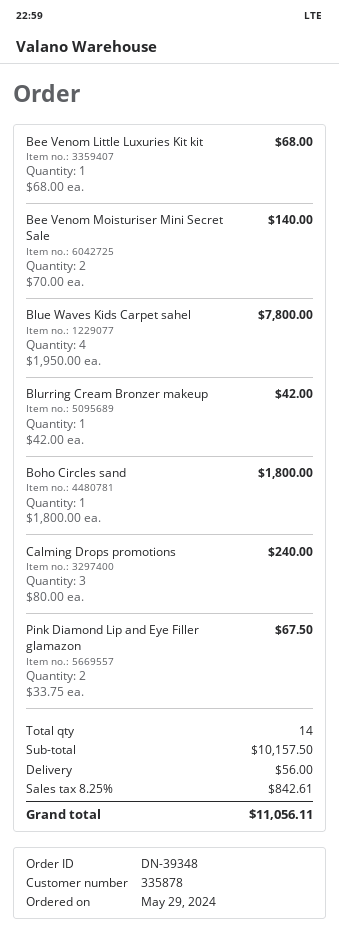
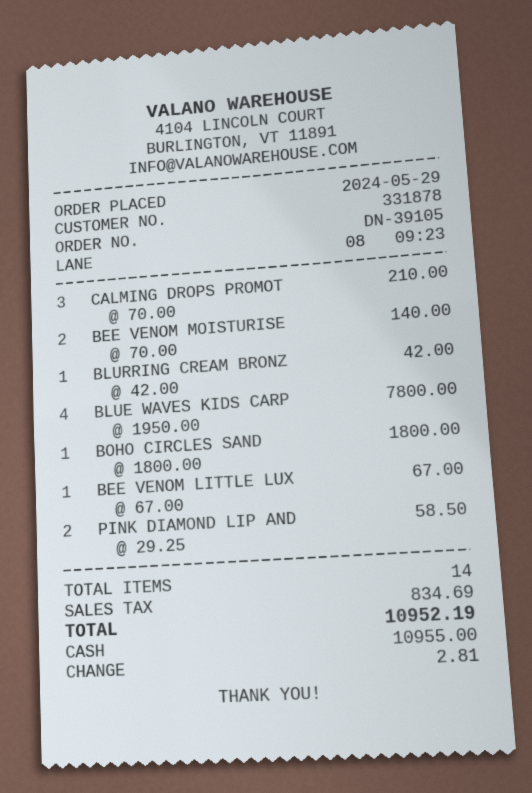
order number: DN-39348 -> DN-39105
customer number: 335878 -> 331878
Bee Venom Little Luxuries Kit kit: 1 x 68.00 = 68.00 -> 1 x 67.00 = 67.00
Calming Drops promotions: 3 x 80.00 = 240.00 -> 3 x 70.00 = 210.00
Pink Diamond Lip and Eye Filler glamazon: 2 x 33.75 = 67.50 -> 2 x 29.25 = 58.50
shipping: 56.00 -> none
tax: 842.61 -> 834.69
total: 11056.11 -> 10952.19

